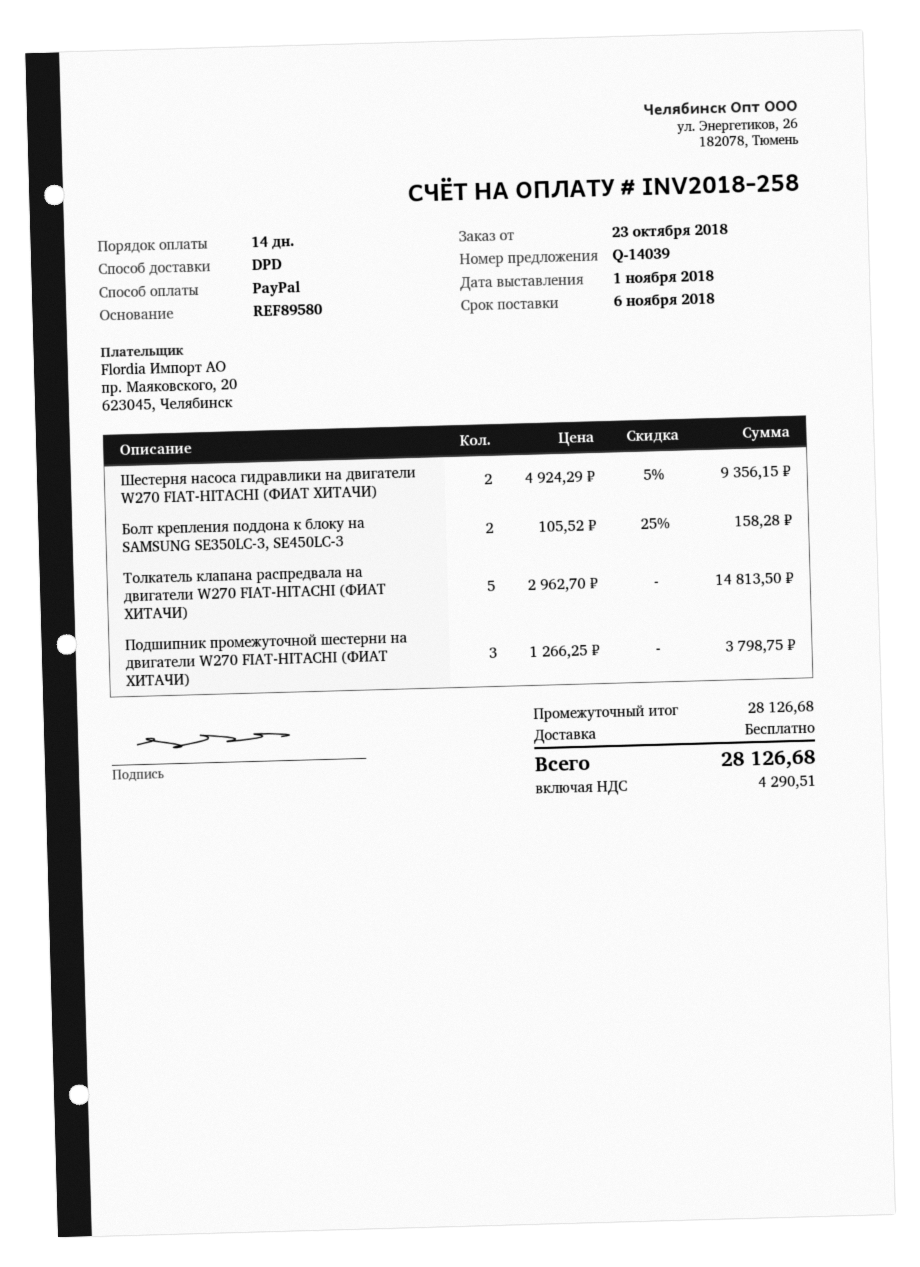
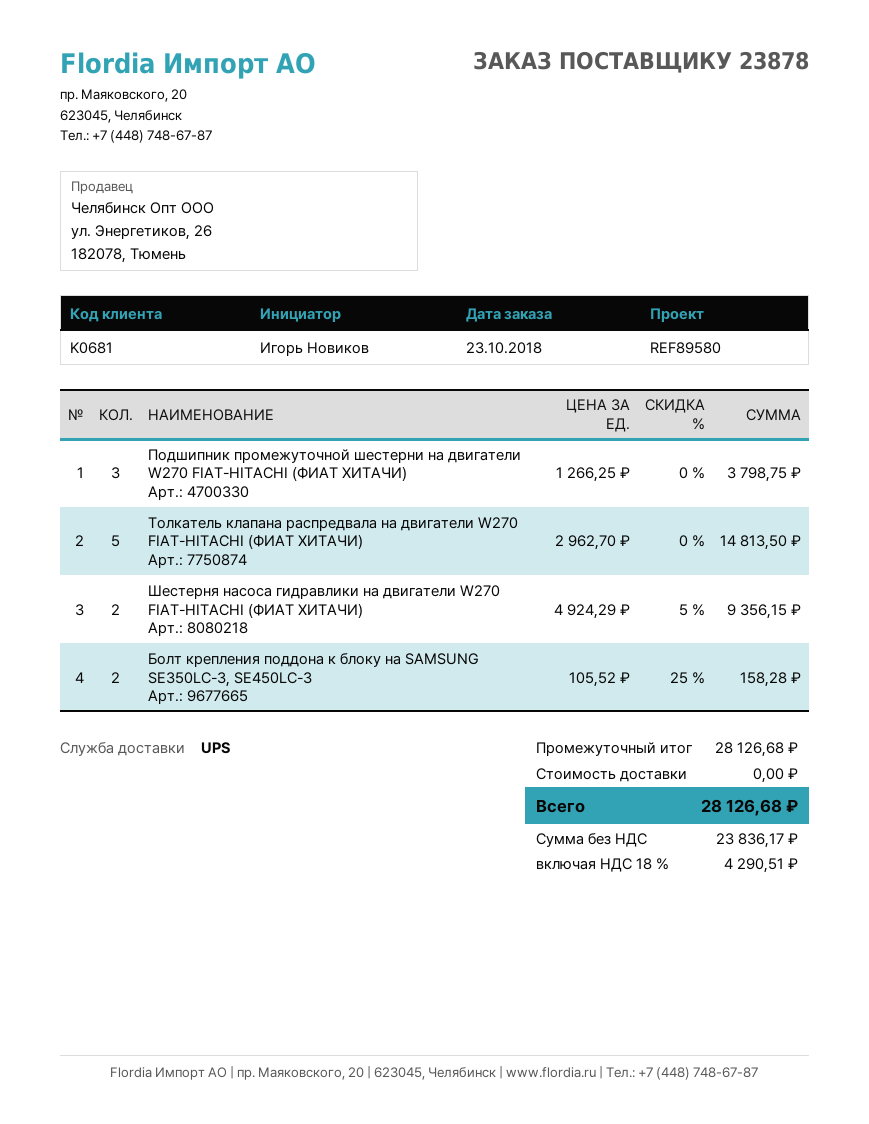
shipping method: DPD -> UPS

